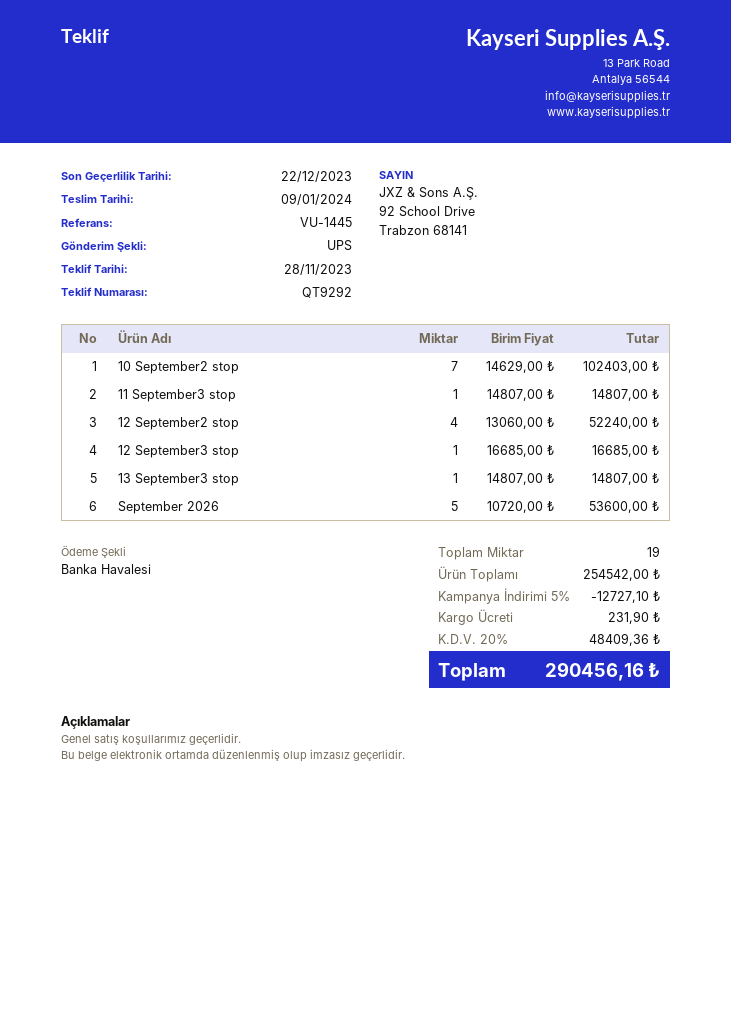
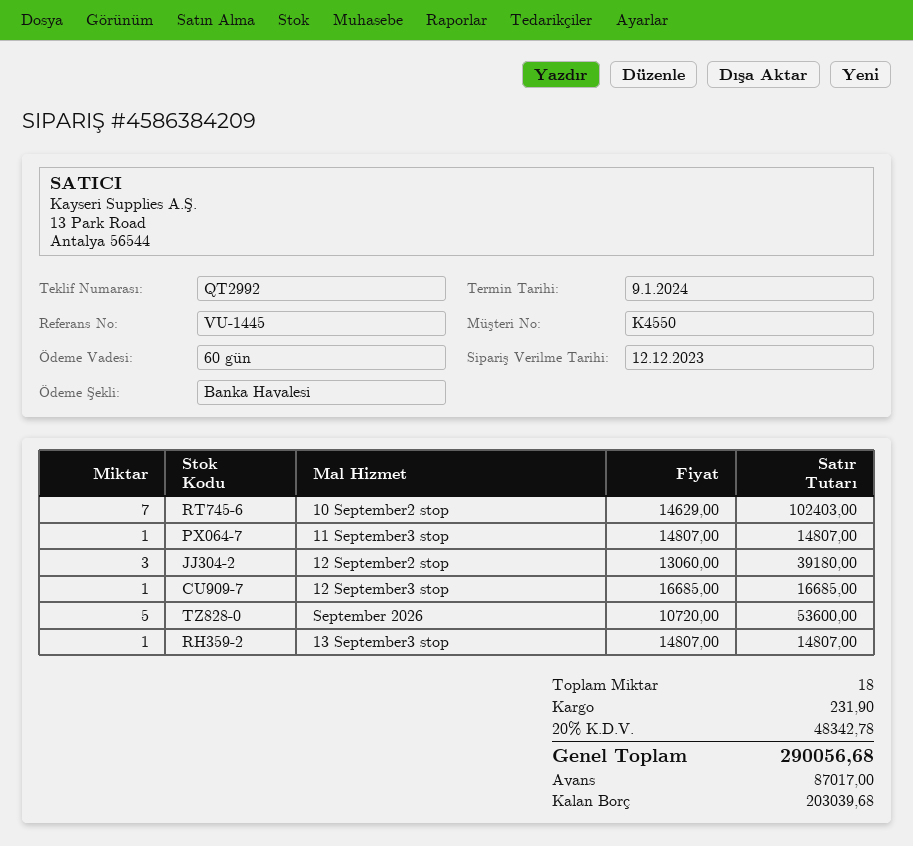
quote number: QT9292 -> QT2992
12 September2 stop: 4 x 13060.00 = 52240.00 -> 3 x 13060.00 = 39180.00
total quantity: 19 -> 18
discount: 5% = 12727.10 -> none
tax: 20% = 48409.36 -> 20% = 48342.78
total: 290456.16 -> 290056.68

